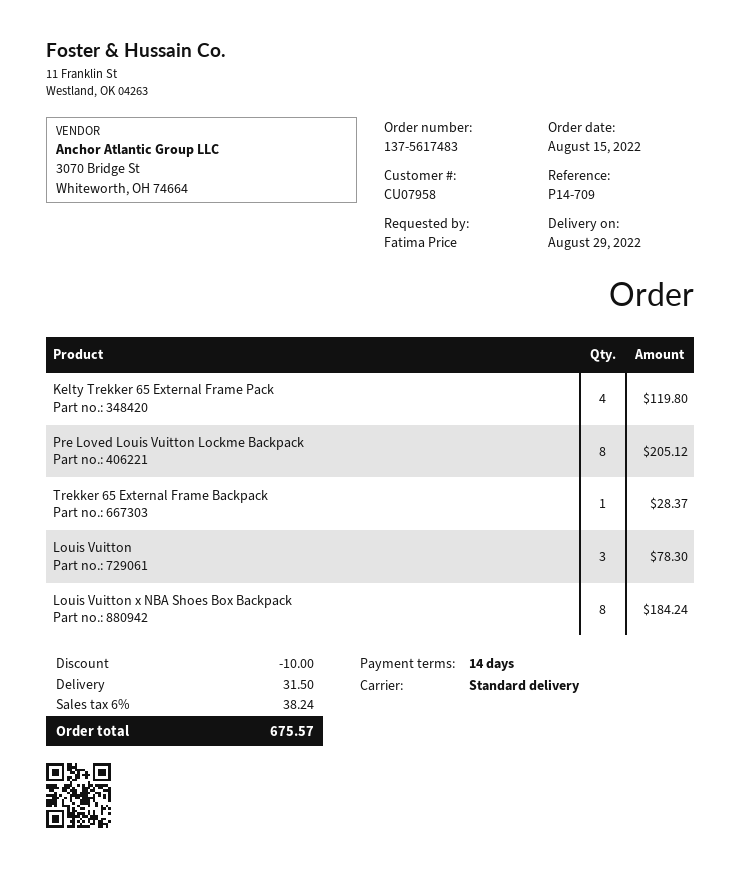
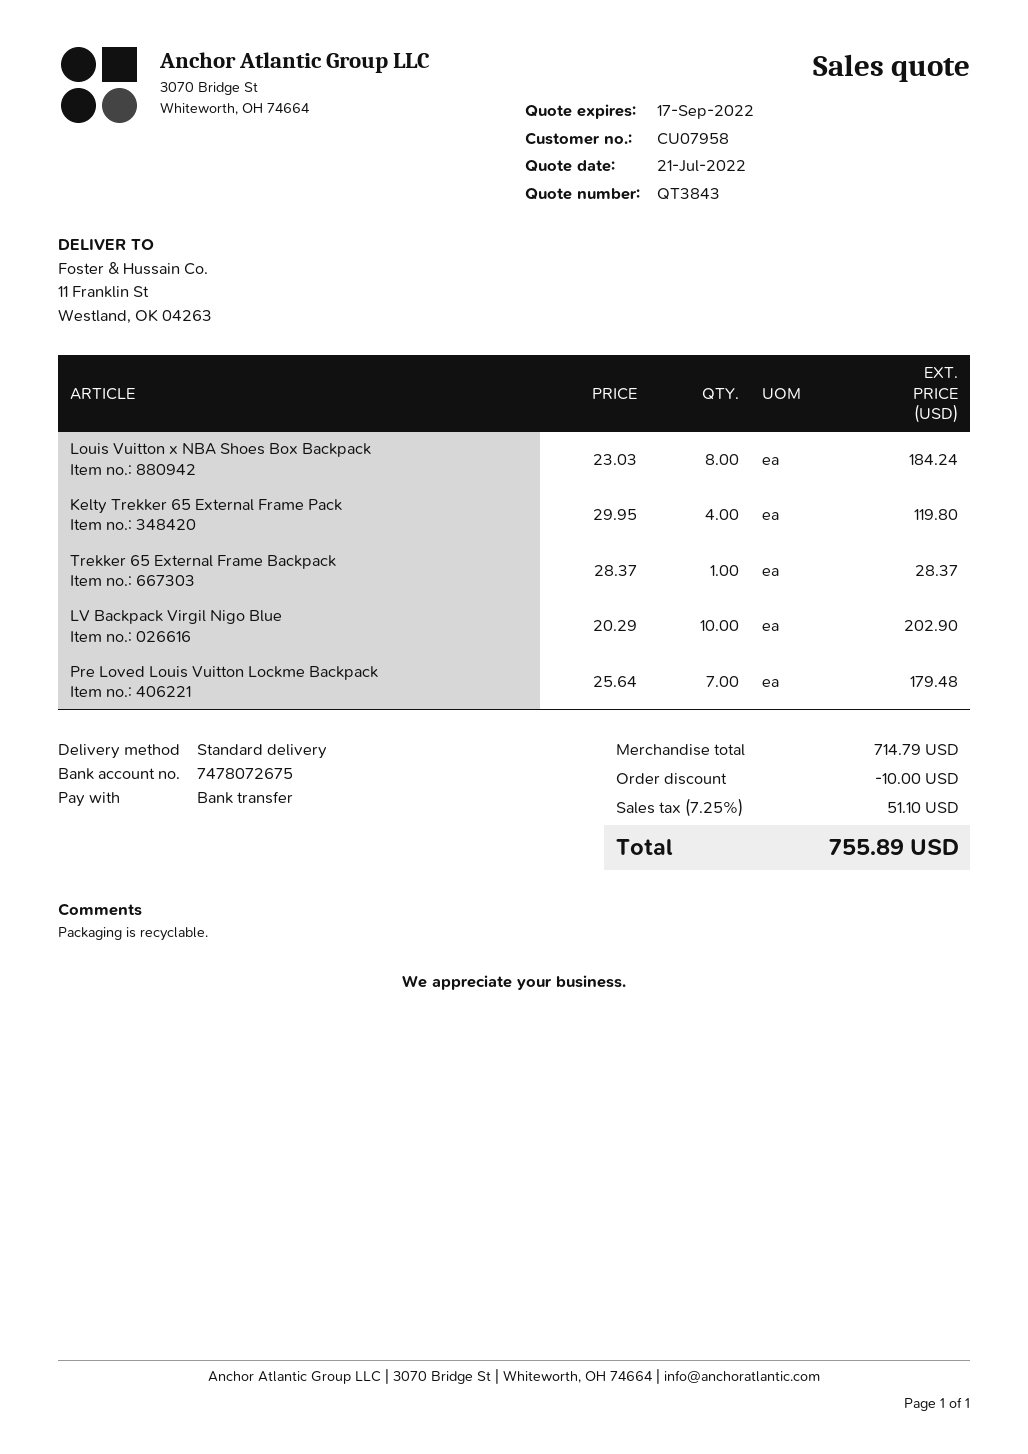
Pre Loved Louis Vuitton Lockme Backpack: 8 for 205.12 -> 7 for 179.48
Louis Vuitton: 3 for 78.30 -> none
LV Backpack Virgil Nigo Blue: none -> 10 for 202.90
shipping: 31.50 -> none
tax: 6% = 38.24 -> 7.25% = 51.10
total: 675.57 -> 755.89

